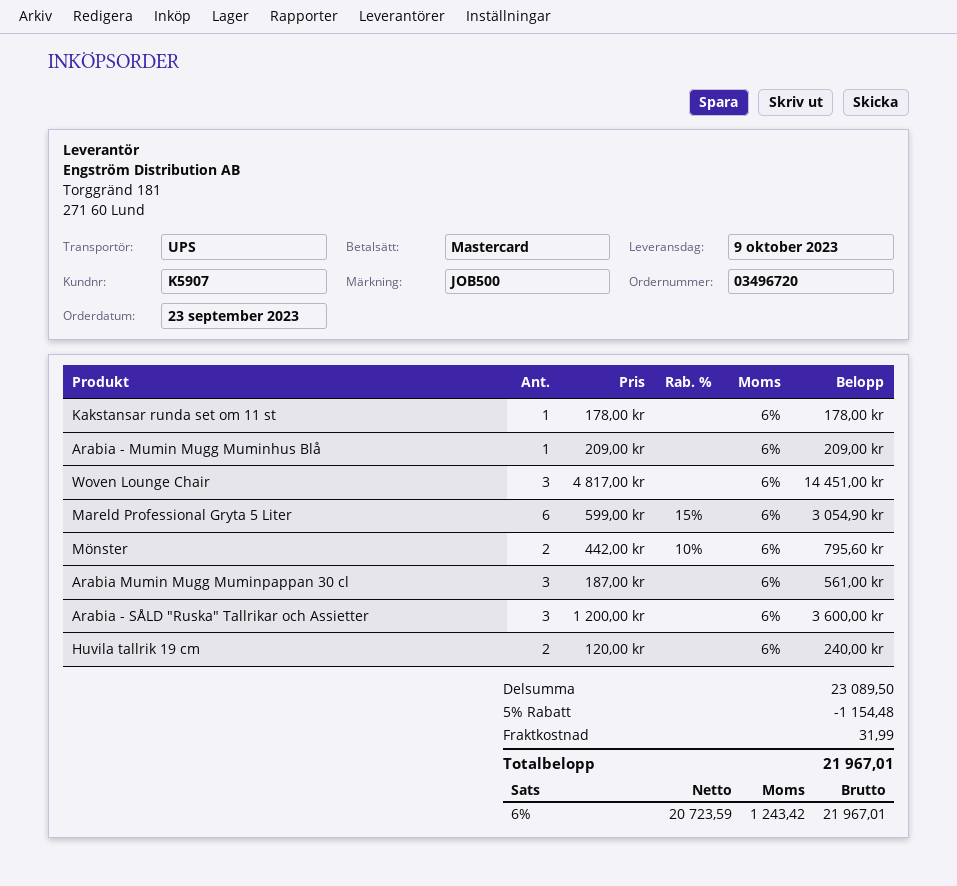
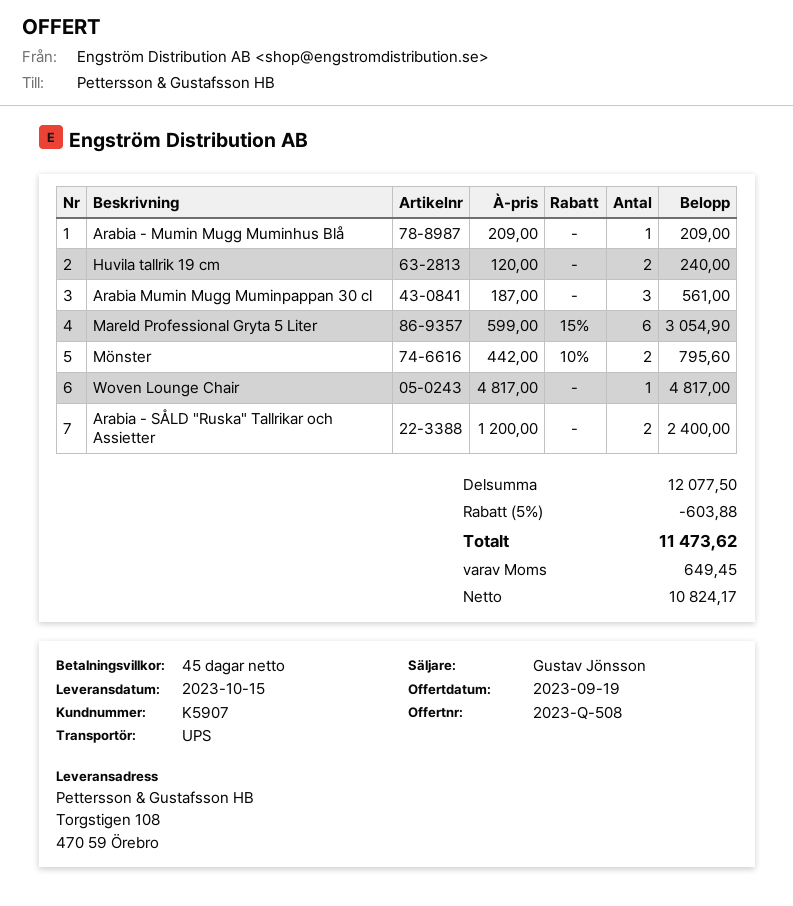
delivery date: 2023-10-09 -> 2023-10-15
Kakstansar runda set om 11 st: 1 x 178.00 = 178.00 -> none
Woven Lounge Chair: 3 x 4817.00 = 14451.00 -> 1 x 4817.00 = 4817.00
Arabia - SÅLD "Ruska" Tallrikar och Assietter: 3 x 1200.00 = 3600.00 -> 2 x 1200.00 = 2400.00
subtotal: 23089.50 -> 12077.50
discount: 5% = 1154.48 -> 5% = 603.88
shipping: 31.99 -> none
net: 20723.59 -> 10824.17
tax: 1243.42 -> 649.45
total: 21967.01 -> 11473.62

